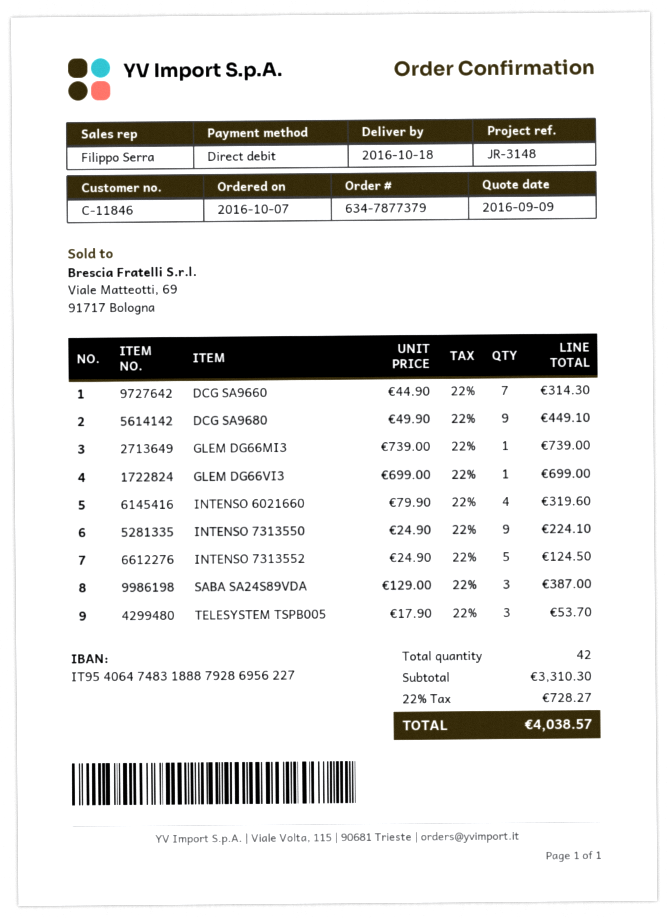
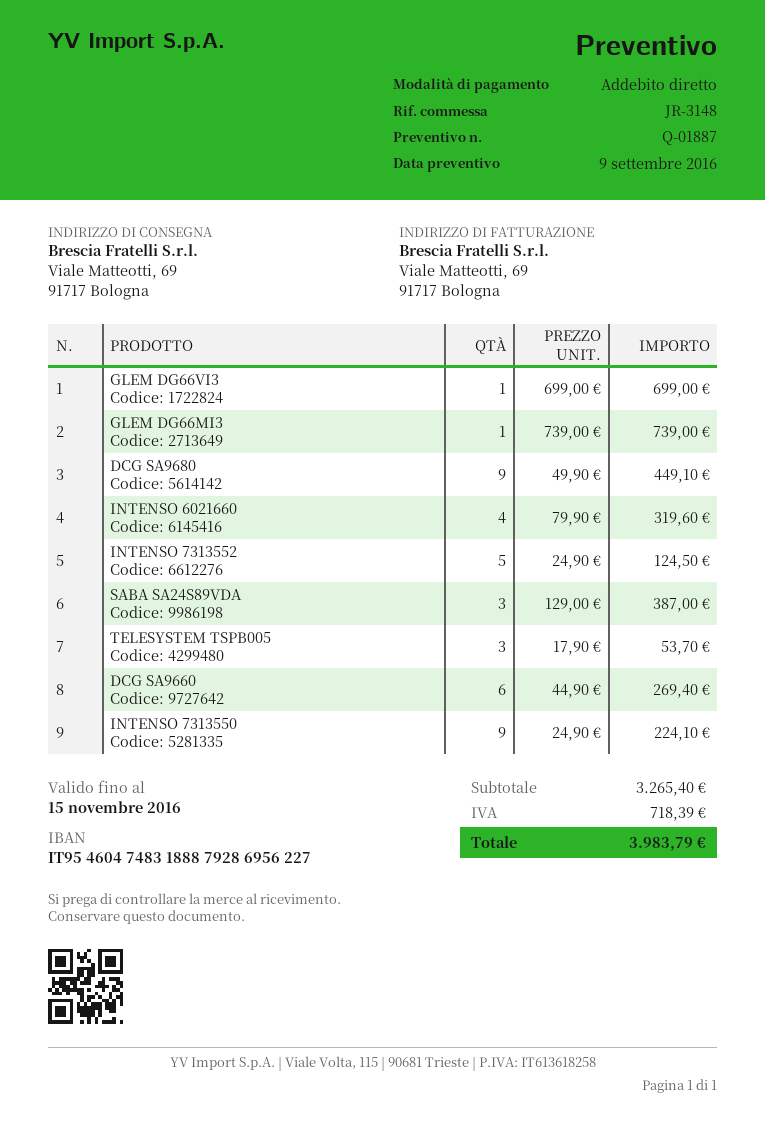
bank account: IT9540647483188879286956227 -> IT9546047483188879286956227
DCG SA9660: 7 x 44.90 = 314.30 -> 6 x 44.90 = 269.40
subtotal: 3310.30 -> 3265.40
tax: 728.27 -> 718.39
total: 4038.57 -> 3983.79

